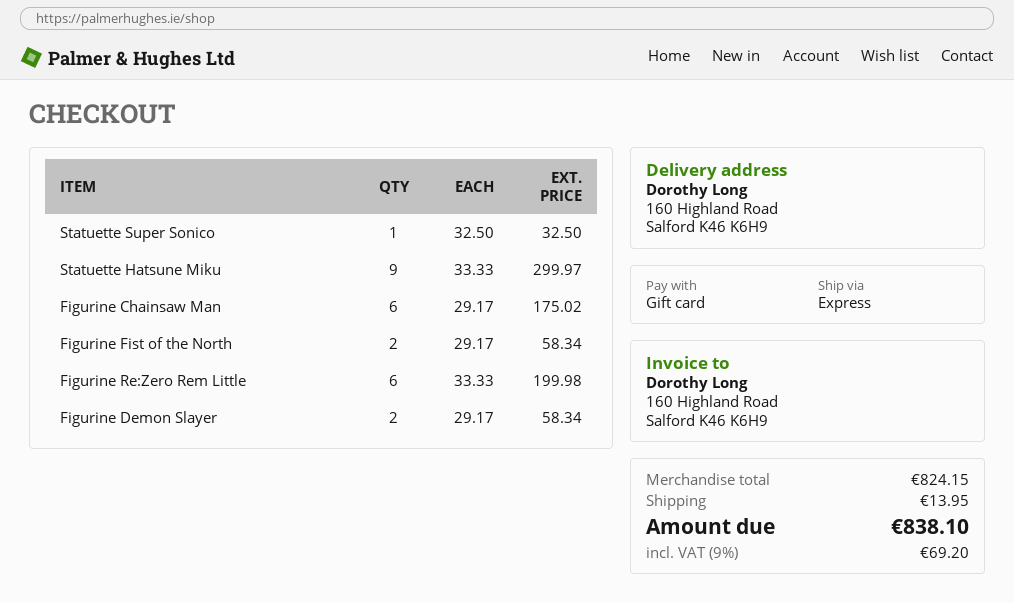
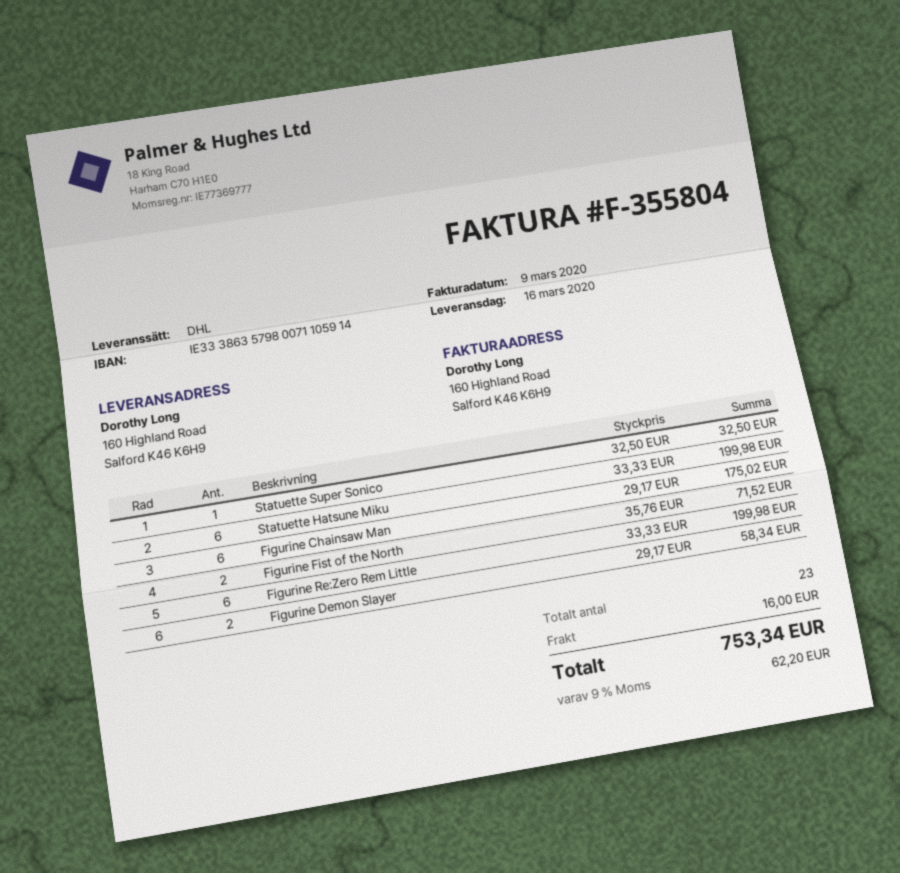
shipping method: express -> DHL
Statuette Hatsune Miku: 9 x 33.33 = 299.97 -> 6 x 33.33 = 199.98
Figurine Fist of the North: 2 x 29.17 = 58.34 -> 2 x 35.76 = 71.52
shipping: 13.95 -> 16.00
tax: 9% = 69.20 -> 9% = 62.20
total: 838.10 -> 753.34

